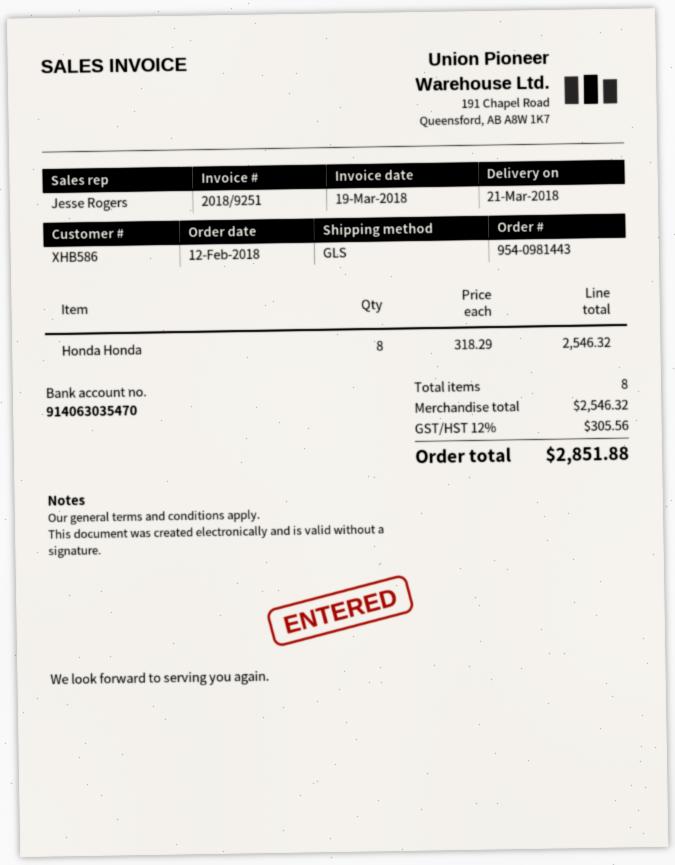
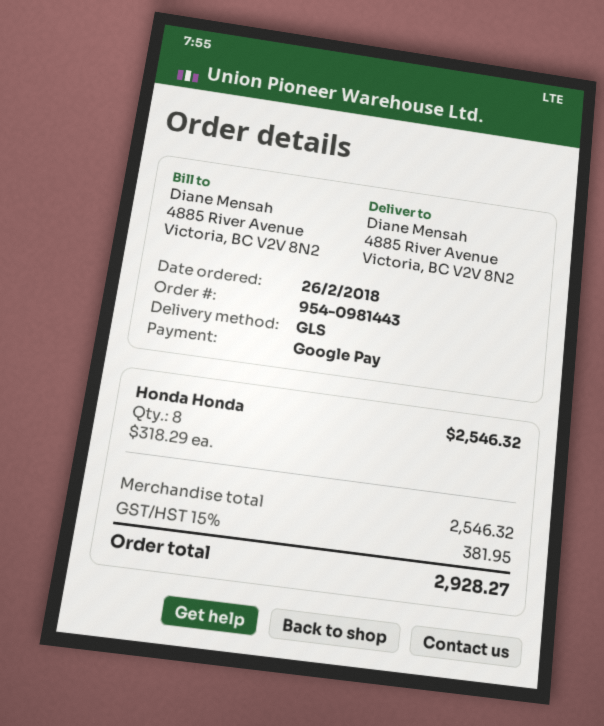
order date: 2018-02-12 -> 2018-02-26
tax: 12% = 305.56 -> 15% = 381.95
total: 2851.88 -> 2928.27

